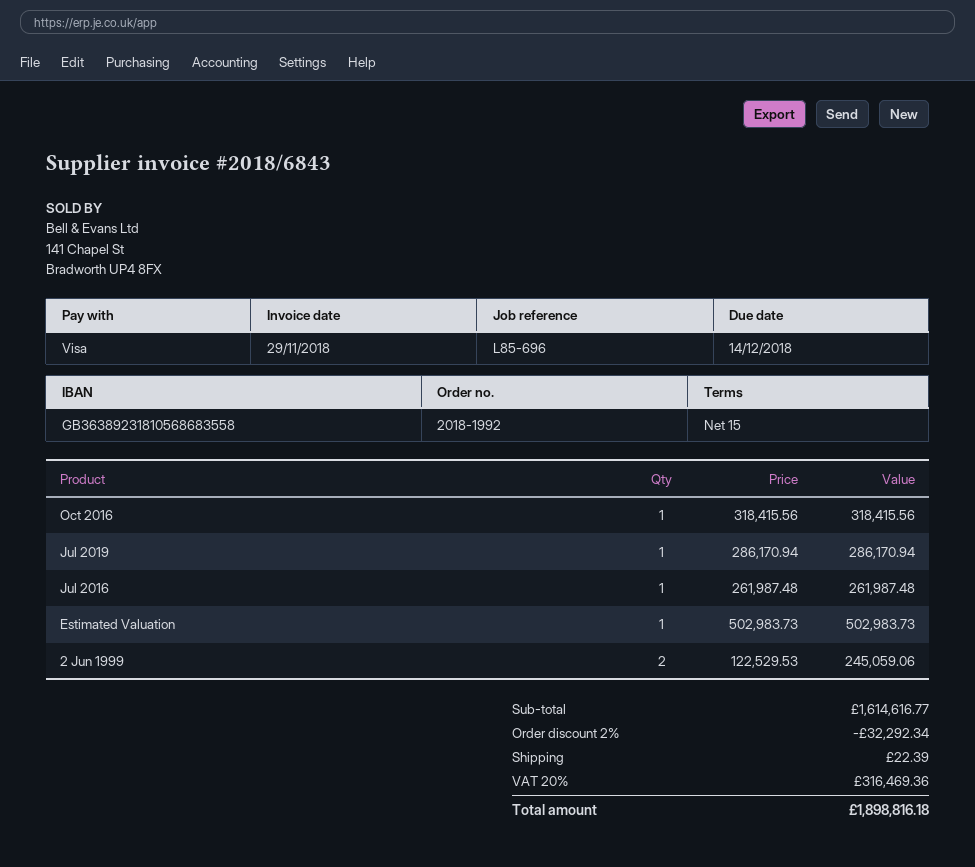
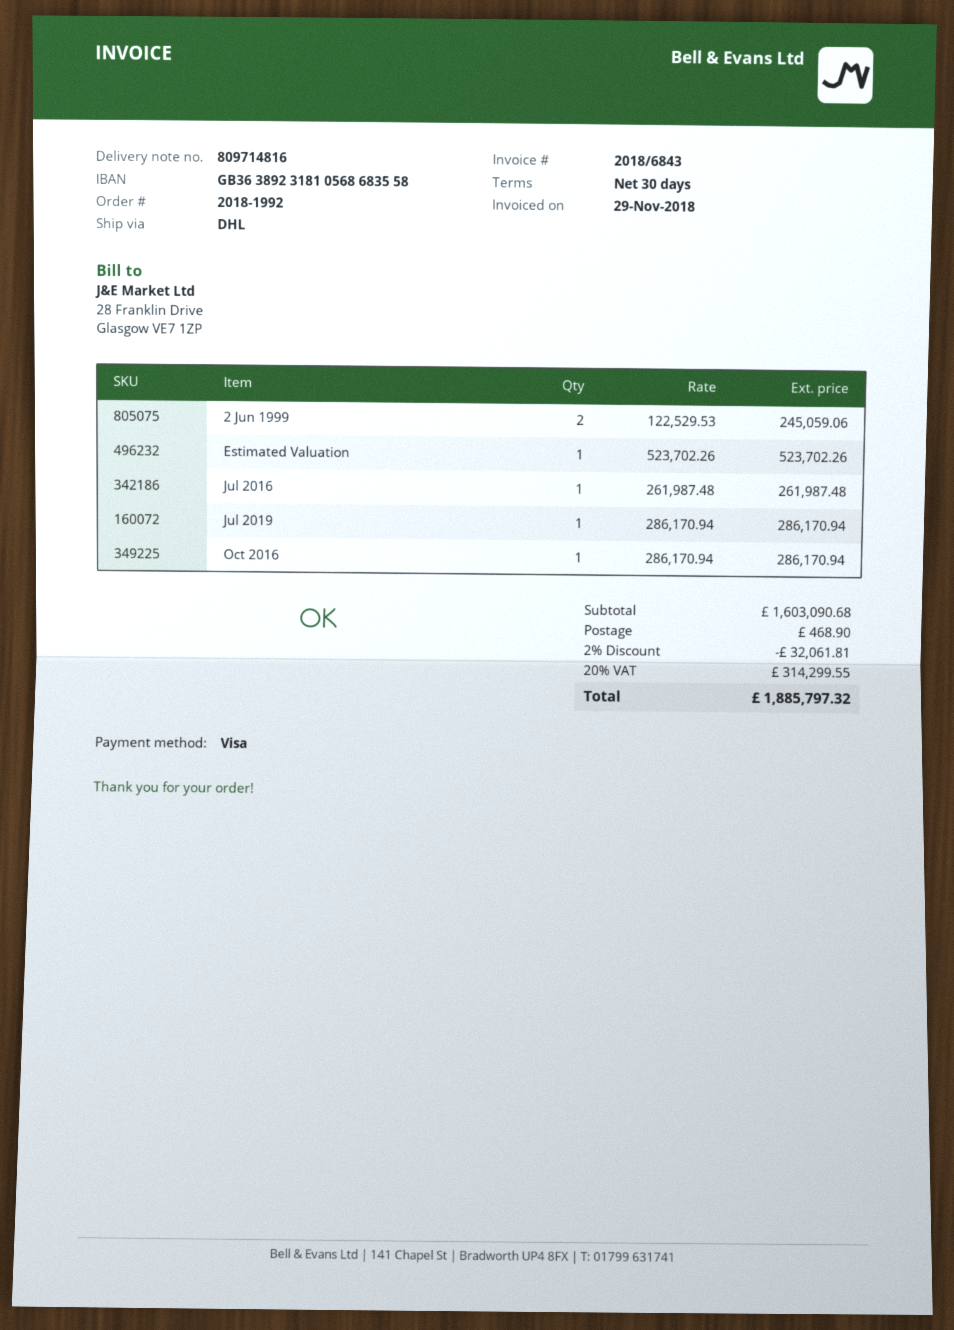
payment terms: 15 days -> 30 days
Oct 2016: 1 x 318415.56 = 318415.56 -> 1 x 286170.94 = 286170.94
Estimated Valuation: 1 x 502983.73 = 502983.73 -> 1 x 523702.26 = 523702.26
subtotal: 1614616.77 -> 1603090.68
discount: 2% = 32292.34 -> 2% = 32061.81
shipping: 22.39 -> 468.90
tax: 20% = 316469.36 -> 20% = 314299.55
total: 1898816.18 -> 1885797.32

